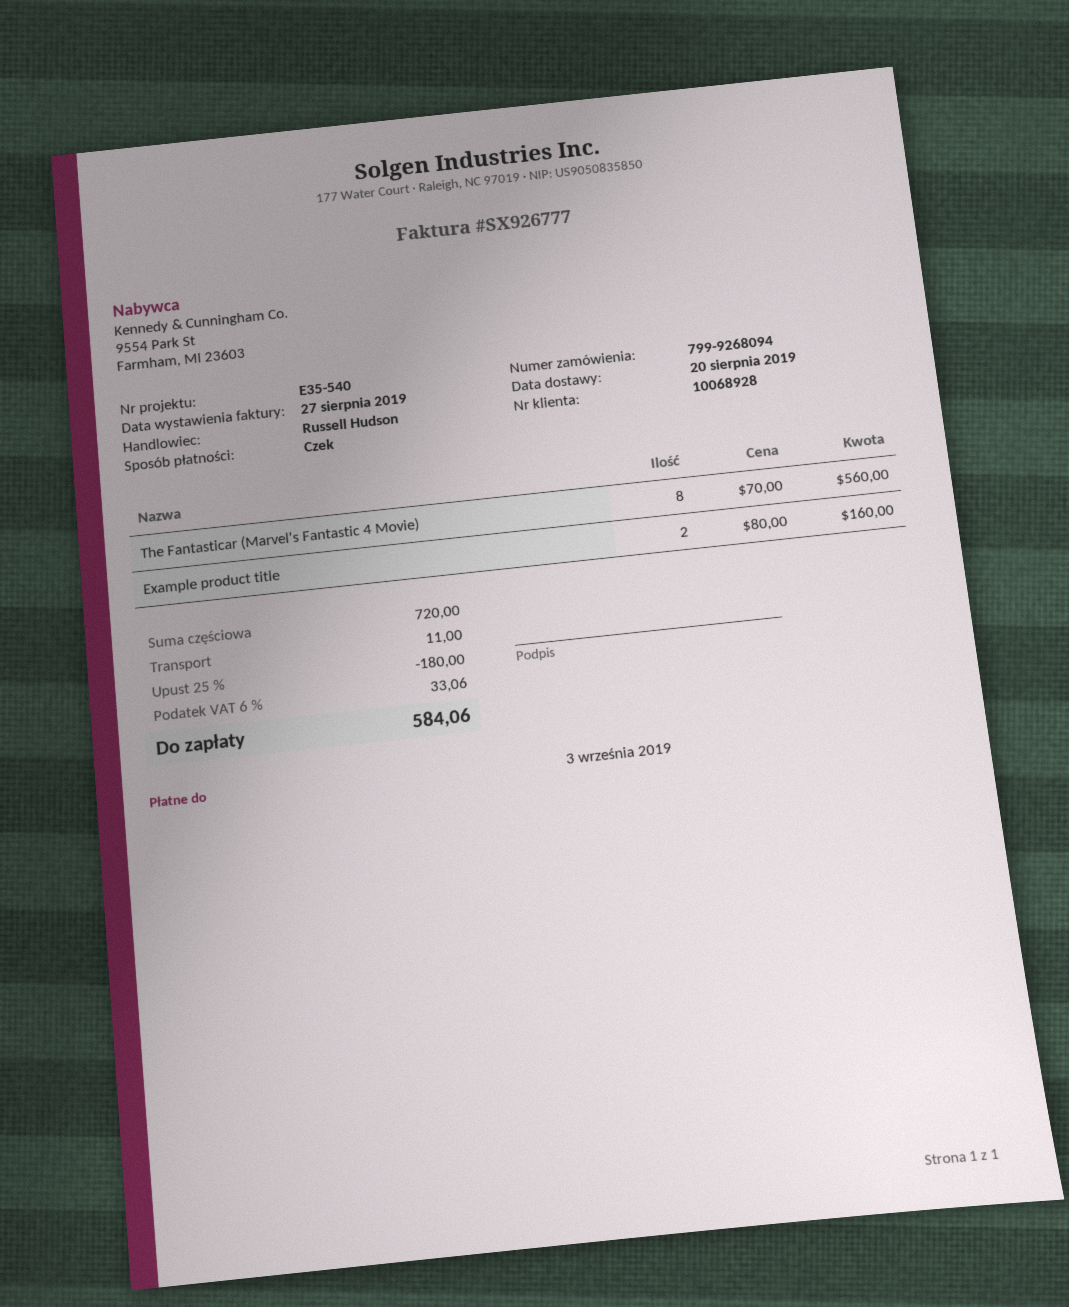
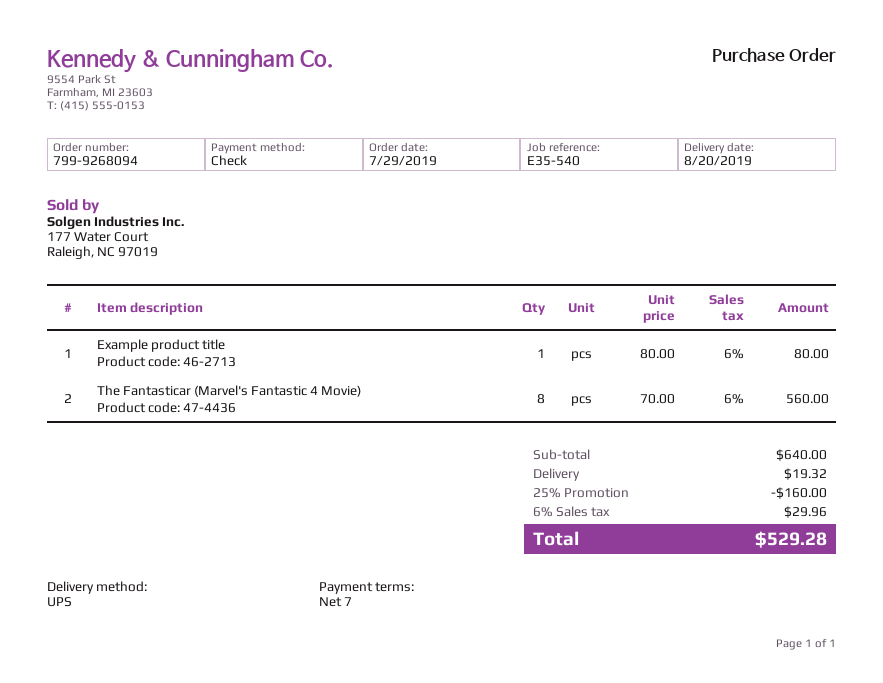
Example product title: 2 x 80.00 = 160.00 -> 1 x 80.00 = 80.00
subtotal: 720.00 -> 640.00
discount: 25% = 180.00 -> 25% = 160.00
shipping: 11.00 -> 19.32
tax: 6% = 33.06 -> 6% = 29.96
total: 584.06 -> 529.28

